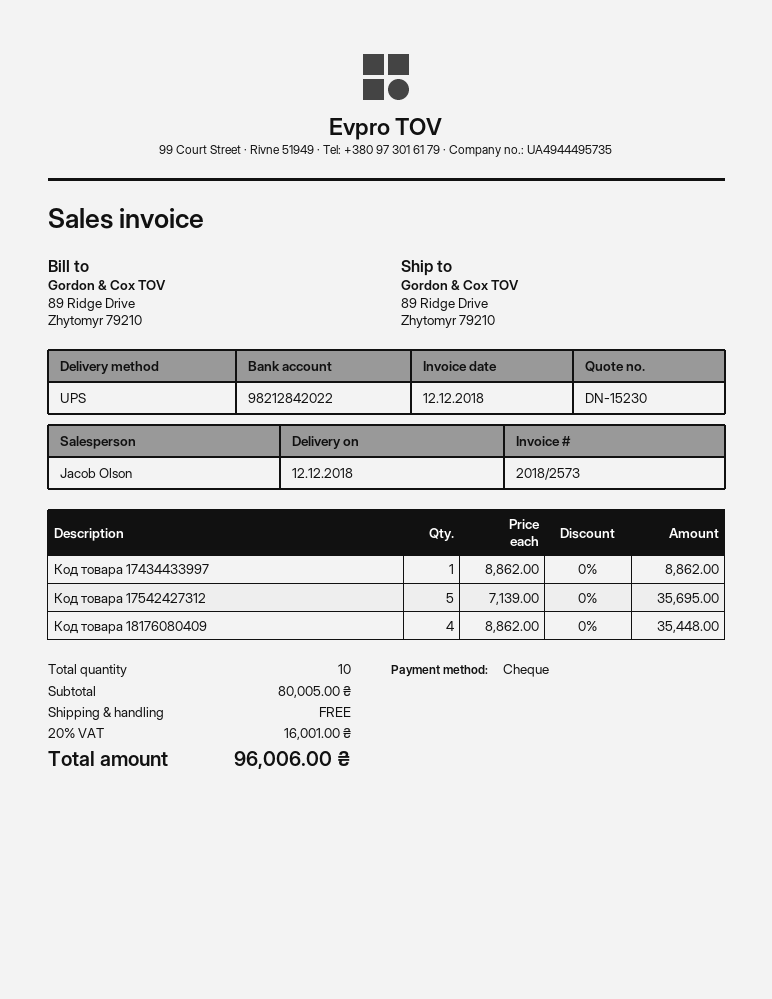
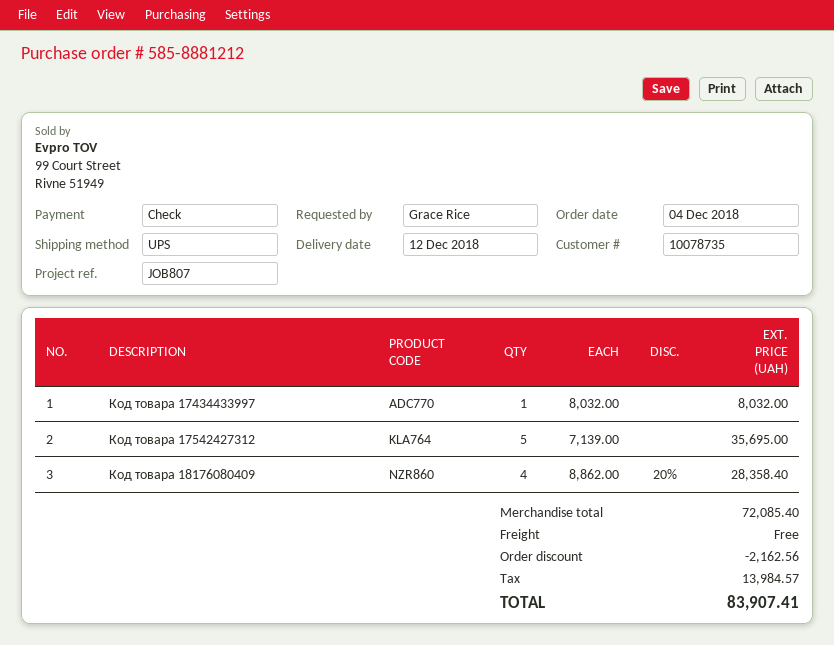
Код товара 17434433997: 1 x 8862.00 = 8862.00 -> 1 x 8032.00 = 8032.00
Код товара 18176080409: 4 x 8862.00 = 35448.00 -> 4 x 8862.00 - 20% = 28358.40
subtotal: 80005.00 -> 72085.40
discount: none -> 2162.56
tax: 16001.00 -> 13984.57
total: 96006.00 -> 83907.41

